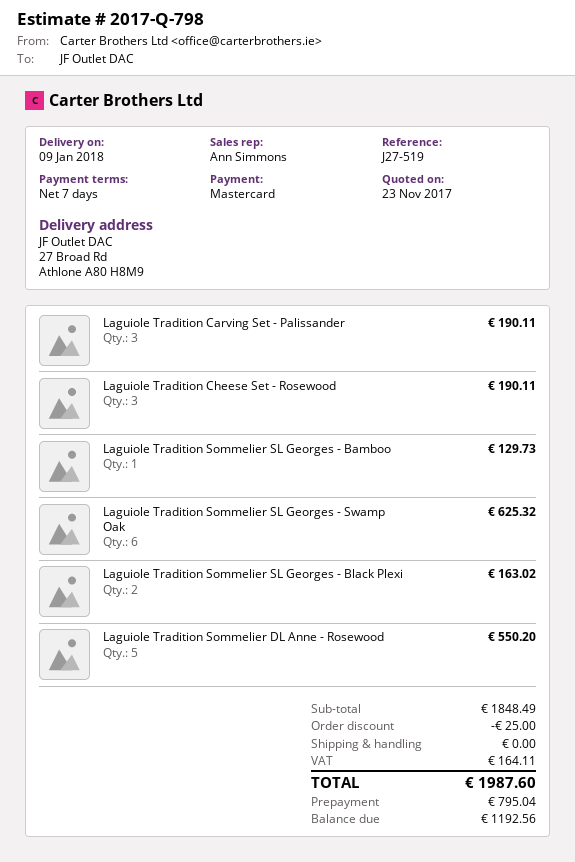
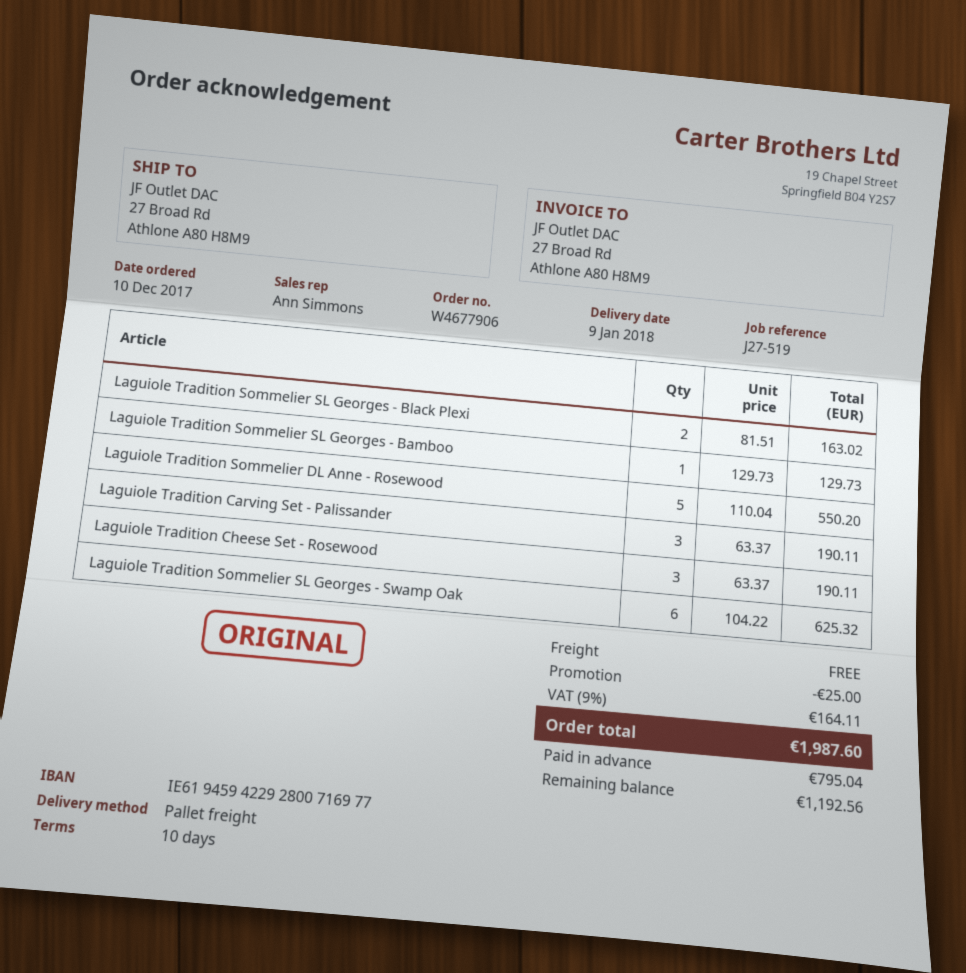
payment terms: 7 days -> 10 days

